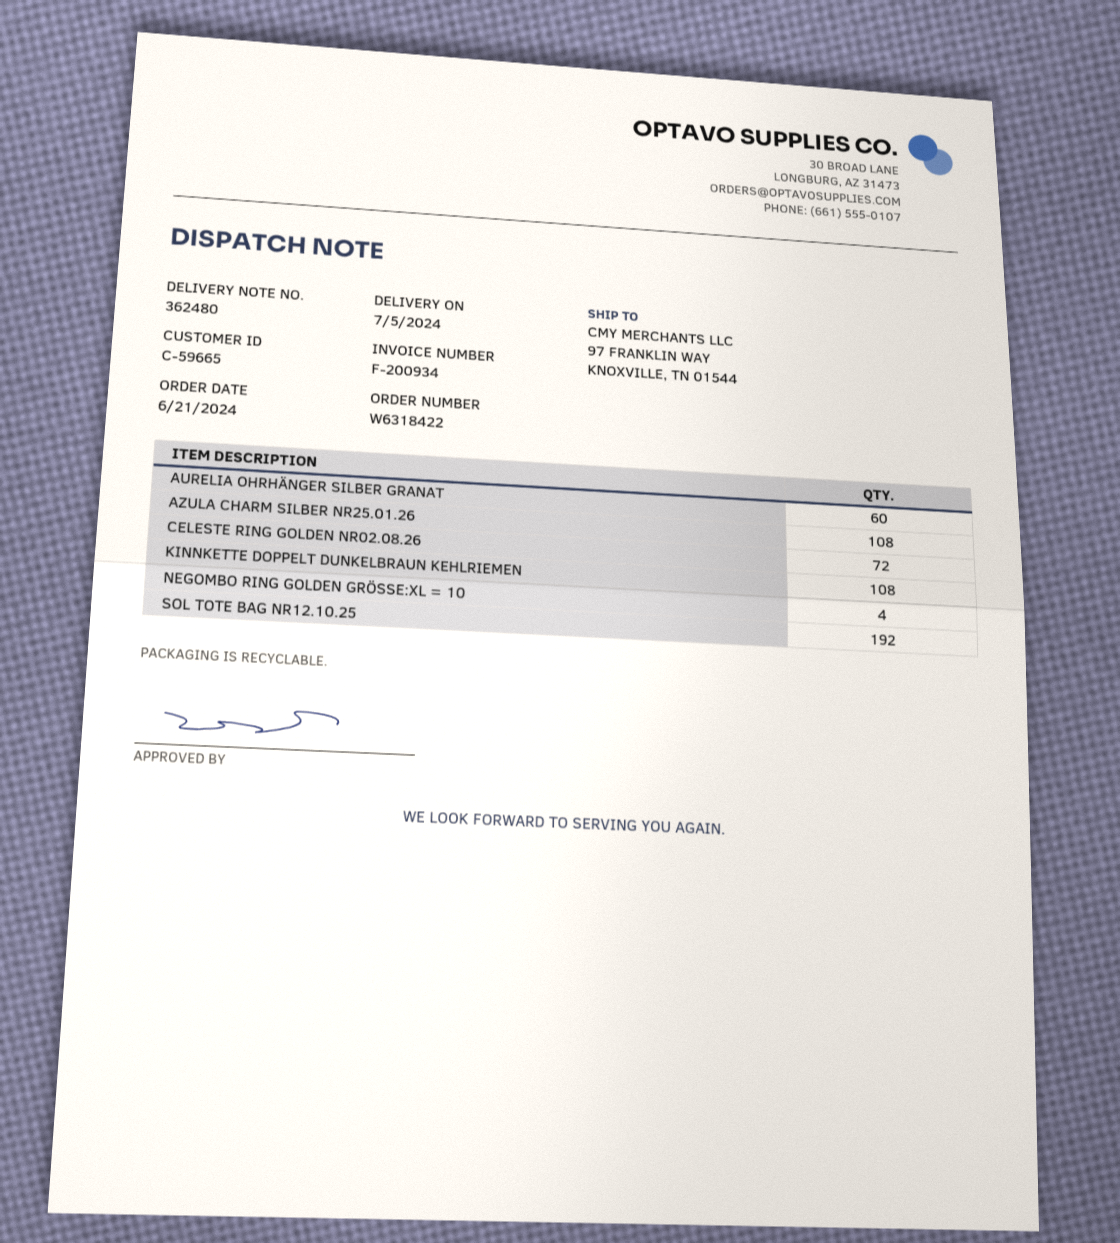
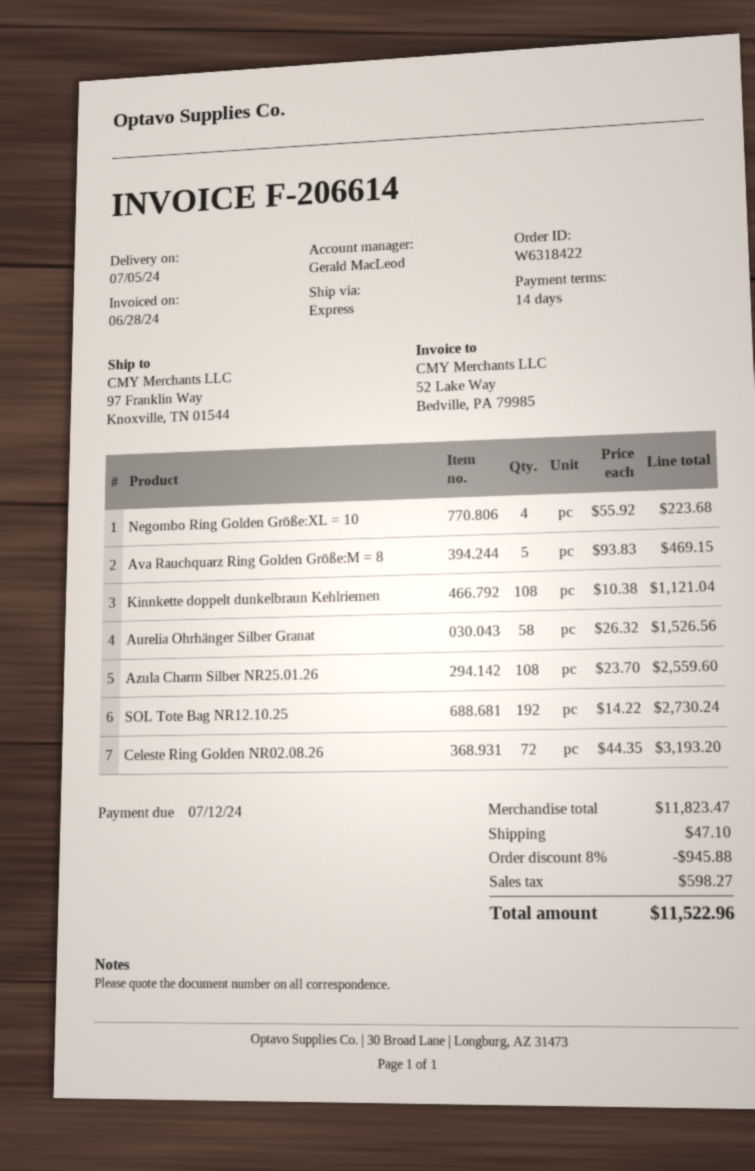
invoice number: F-200934 -> F-206614
AURELIA OHRHÄNGER SILBER GRANAT: 60 -> 58
Ava Rauchquarz Ring Golden Größe:M = 8: none -> 5

